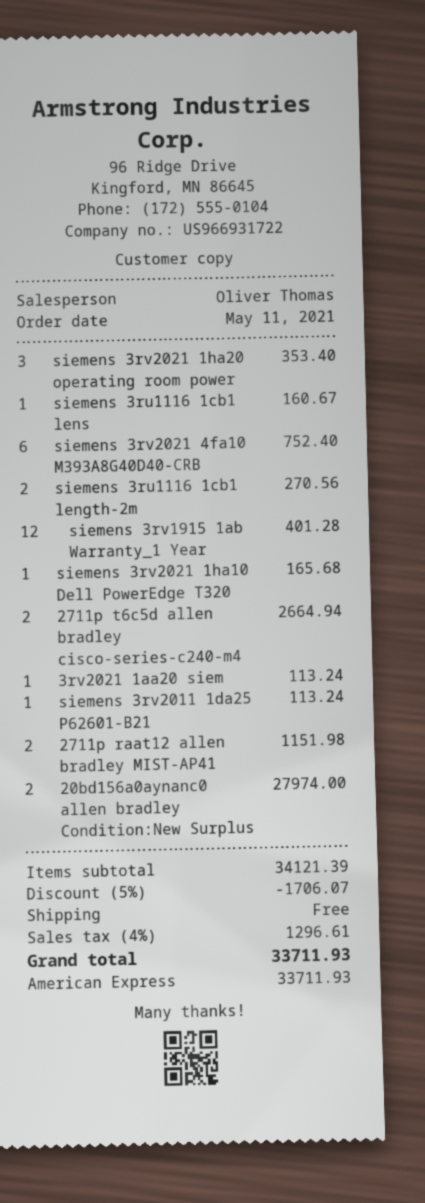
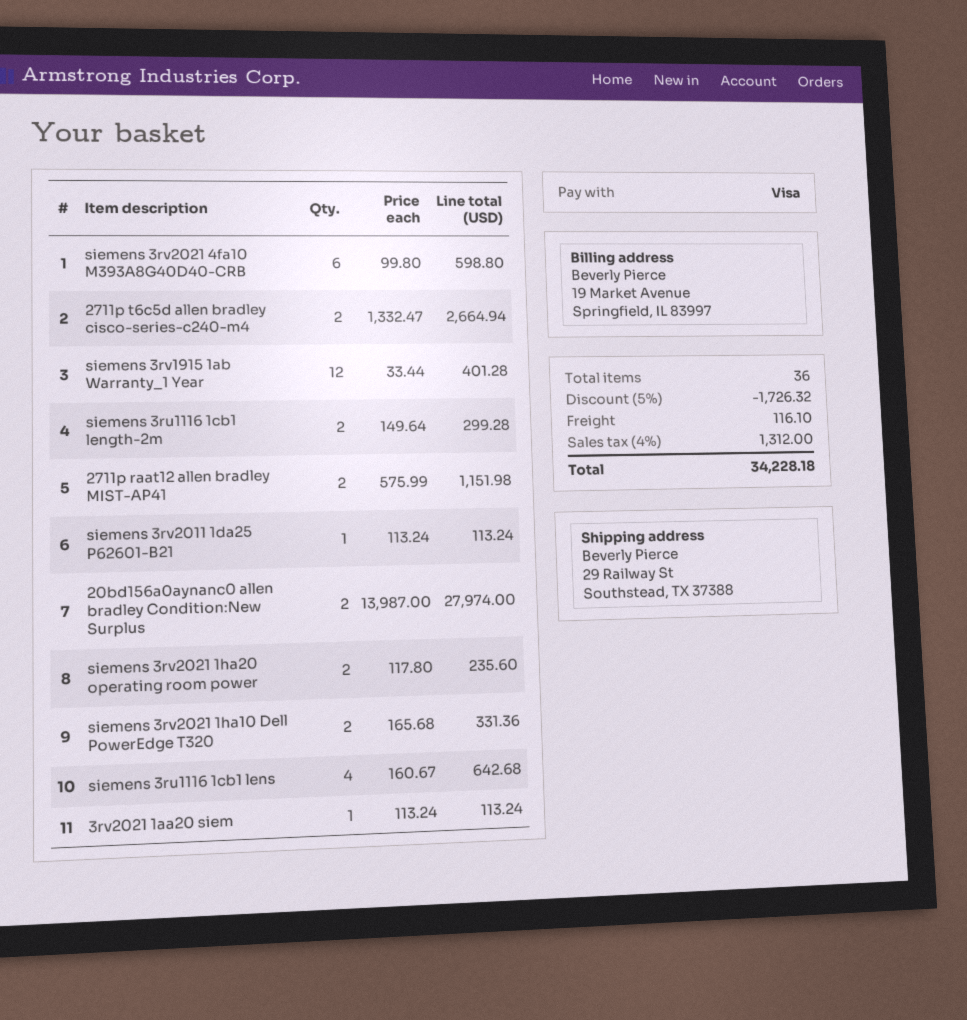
payment method: American Express -> Visa
siemens 3rv2021 1ha20 operating room power: 3 for 353.40 -> 2 for 235.60
siemens 3ru1116 1cb1 lens: 1 for 160.67 -> 4 for 642.68
siemens 3rv2021 4fa10 M393A8G40D40-CRB: 6 for 752.40 -> 6 for 598.80
siemens 3ru1116 1cb1 length-2m: 2 for 270.56 -> 2 for 299.28
siemens 3rv2021 1ha10 Dell PowerEdge T320: 1 for 165.68 -> 2 for 331.36
discount: 5% = 1706.07 -> 5% = 1726.32
shipping: 0.00 -> 116.10
tax: 4% = 1296.61 -> 4% = 1312.00
total: 33711.93 -> 34228.18

